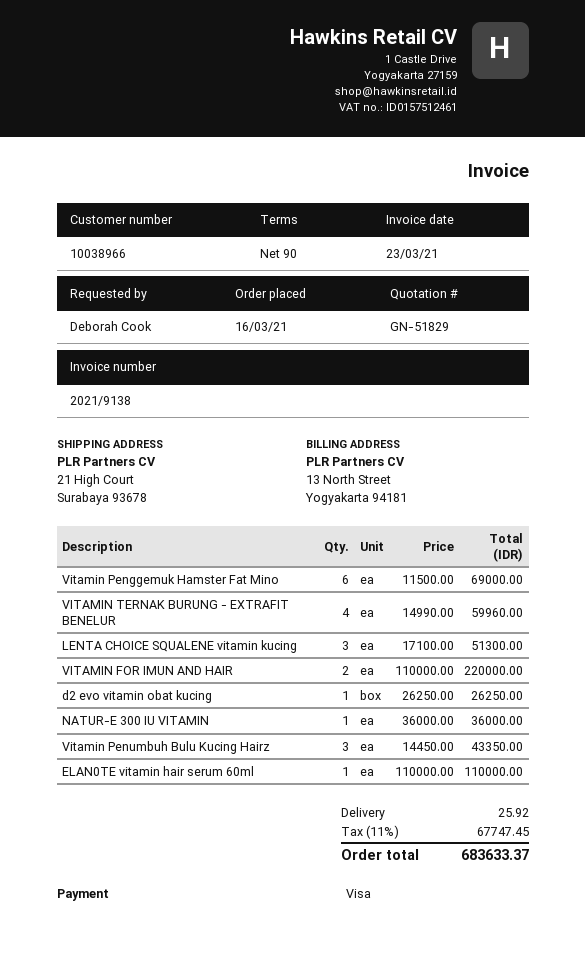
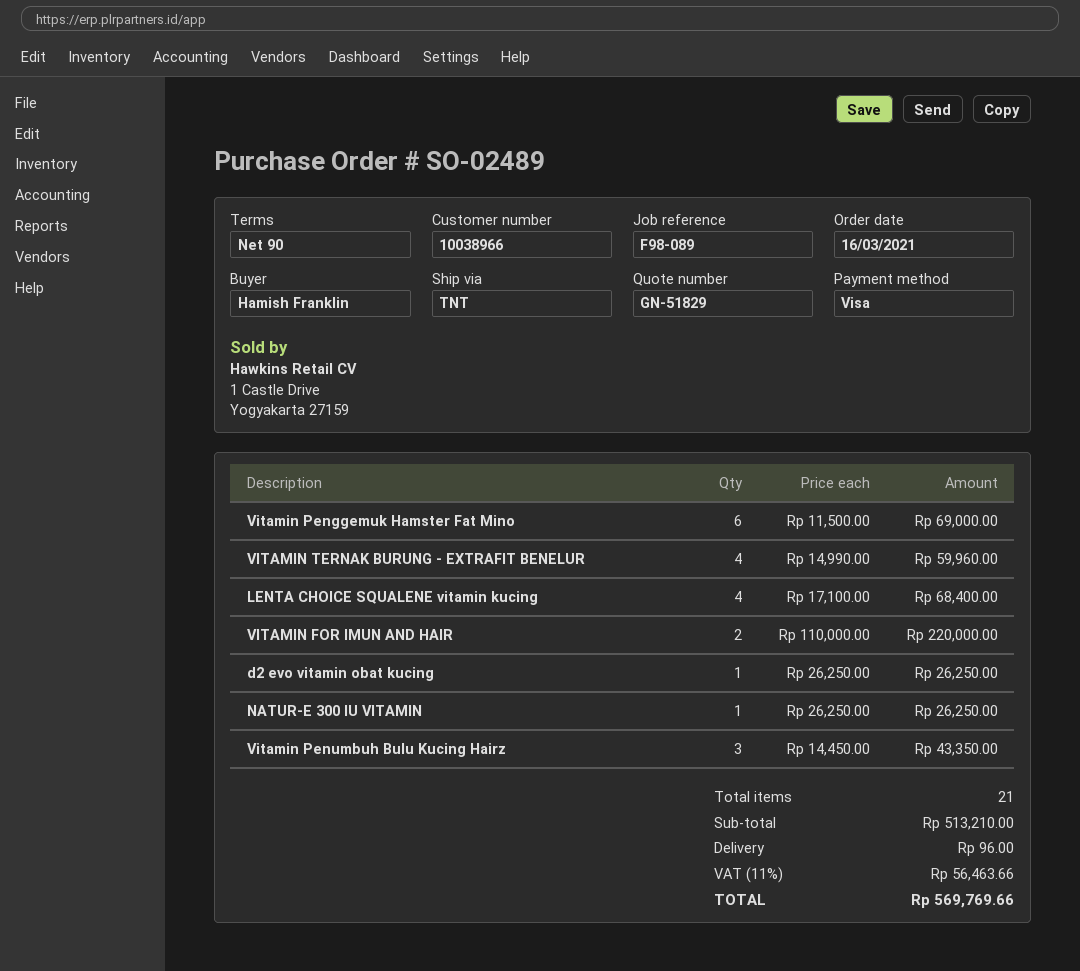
ordered by: Deborah Cook -> Hamish Franklin
LENTA CHOICE SQUALENE vitamin kucing: 3 x 17100.00 = 51300.00 -> 4 x 17100.00 = 68400.00
NATUR-E 300 IU VITAMIN: 1 x 36000.00 = 36000.00 -> 1 x 26250.00 = 26250.00
ELAN0TE vitamin hair serum 60ml: 1 x 110000.00 = 110000.00 -> none
shipping: 25.92 -> 96.00
tax: 11% = 67747.45 -> 11% = 56463.66
total: 683633.37 -> 569769.66

